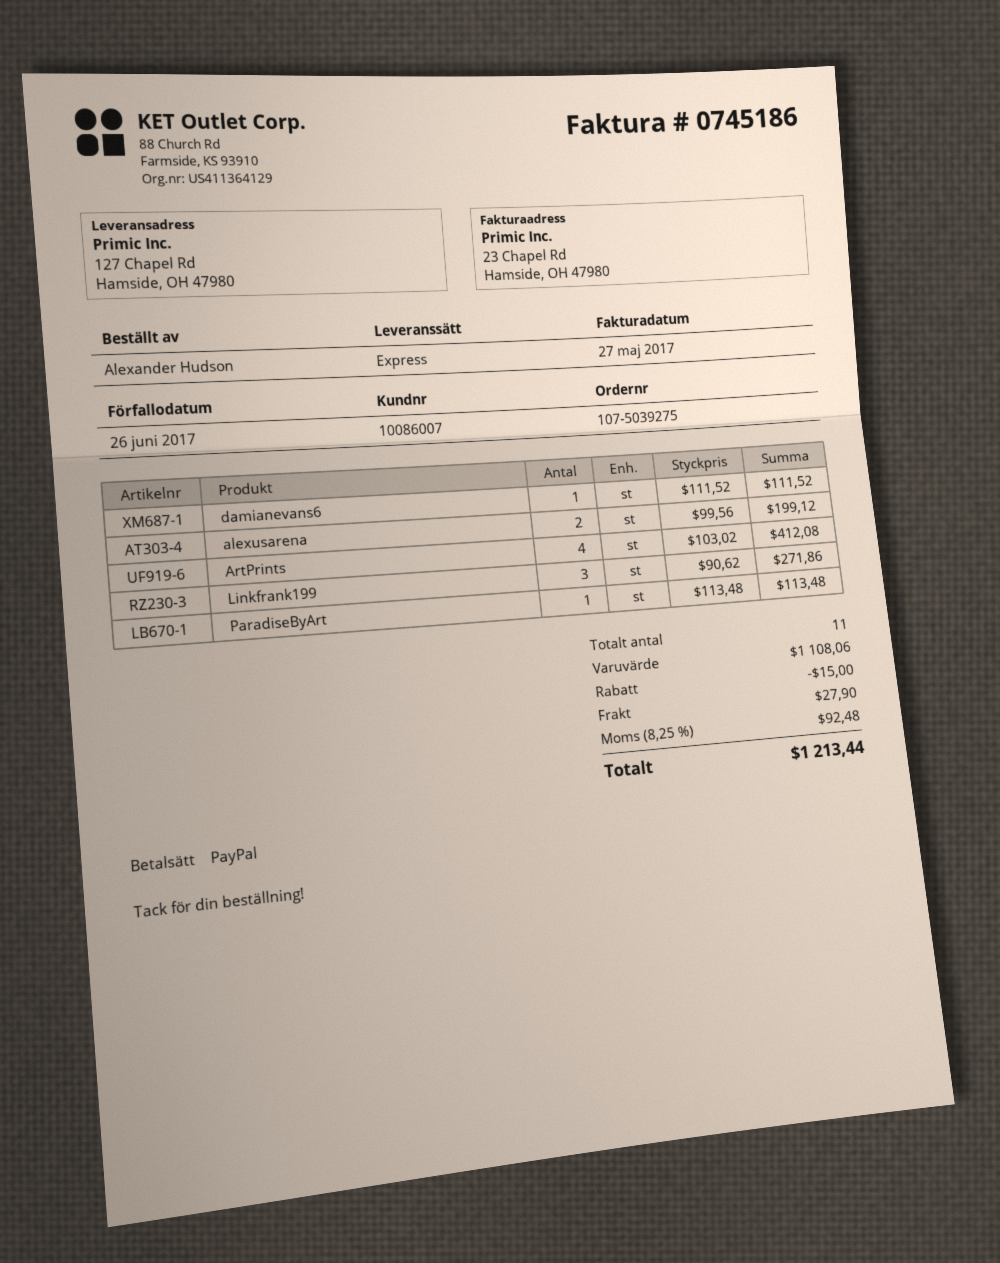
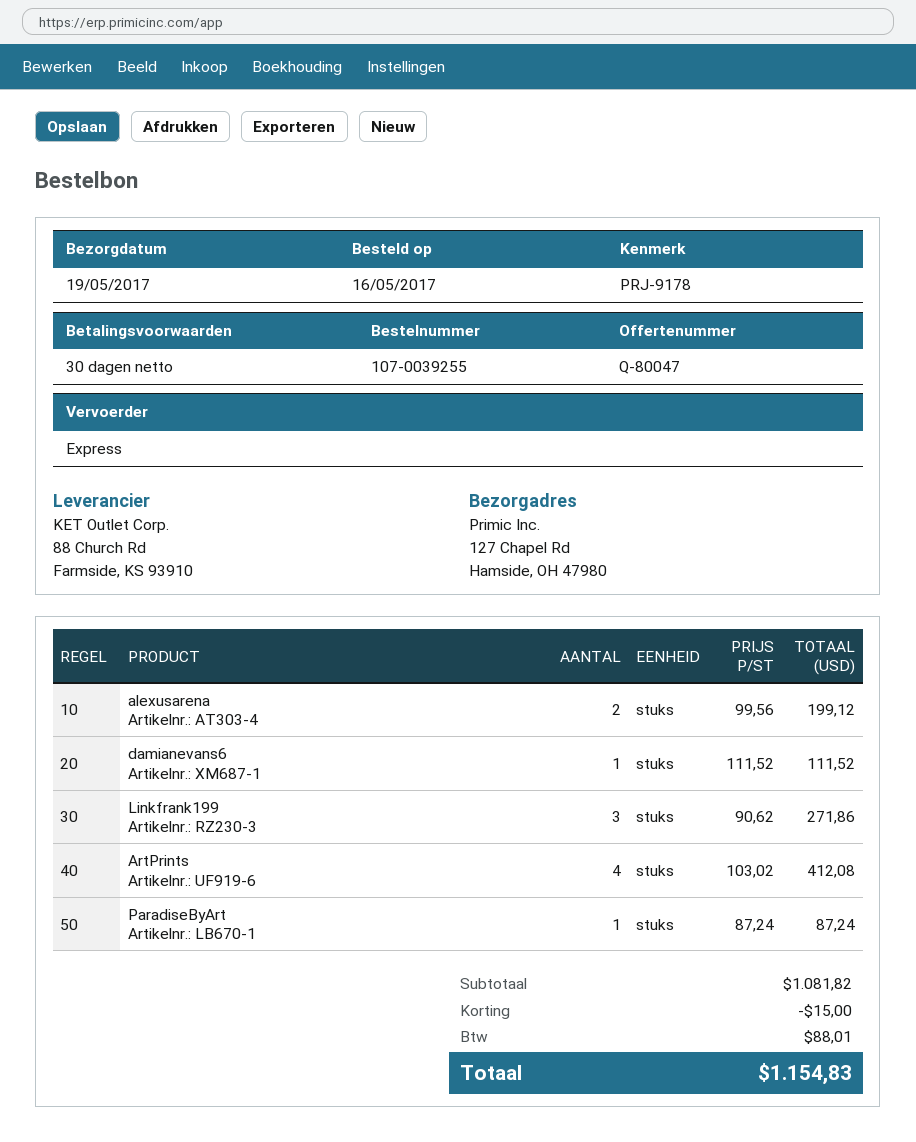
order number: 107-5039275 -> 107-0039255
ParadiseByArt: 1 x 113.48 = 113.48 -> 1 x 87.24 = 87.24
subtotal: 1108.06 -> 1081.82
shipping: 27.90 -> none
tax: 92.48 -> 88.01
total: 1213.44 -> 1154.83

